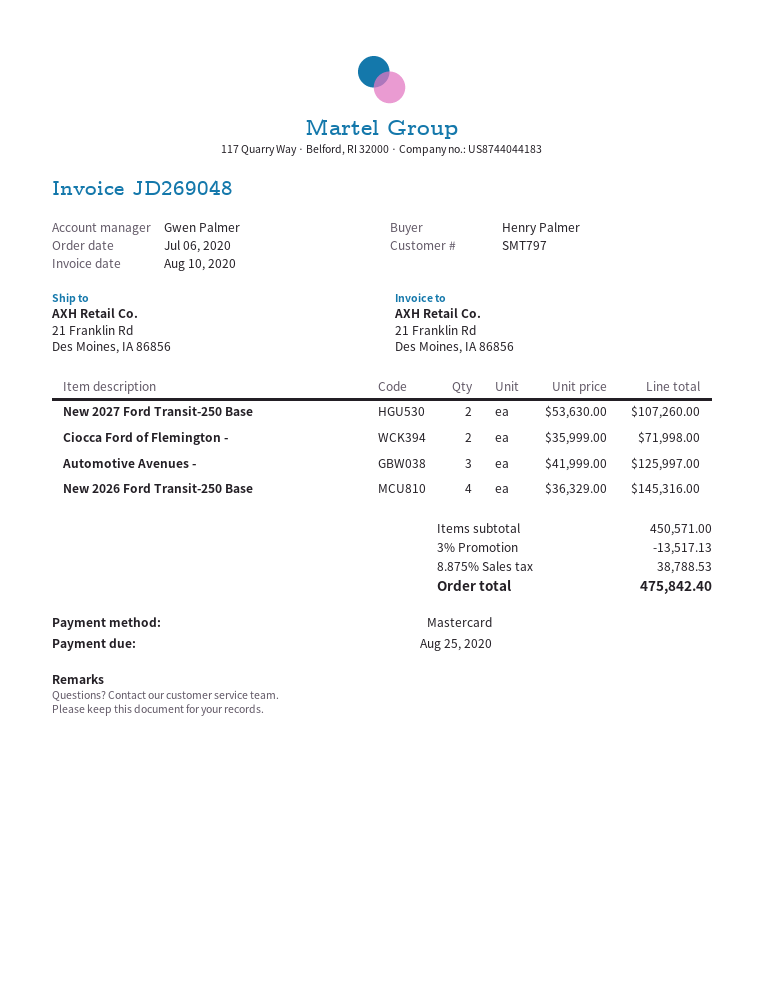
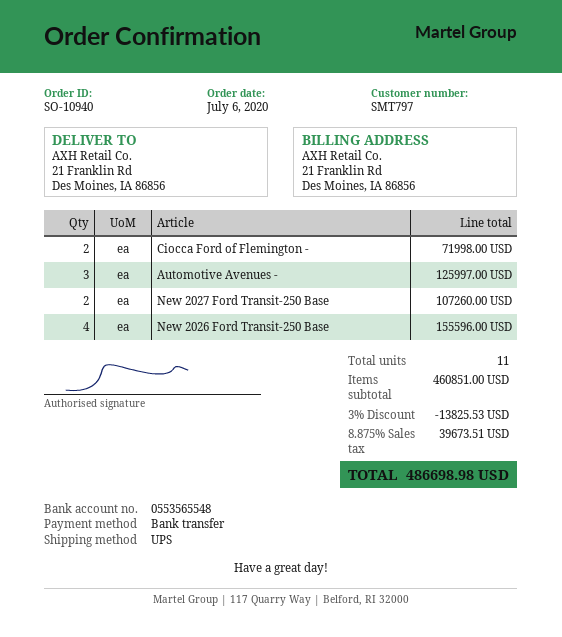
payment method: Mastercard -> bank transfer
New 2026 Ford Transit-250 Base: 4 for 145316.00 -> 4 for 155596.00
subtotal: 450571.00 -> 460851.00
discount: 3% = 13517.13 -> 3% = 13825.53
tax: 8.875% = 38788.53 -> 8.875% = 39673.51
total: 475842.40 -> 486698.98

